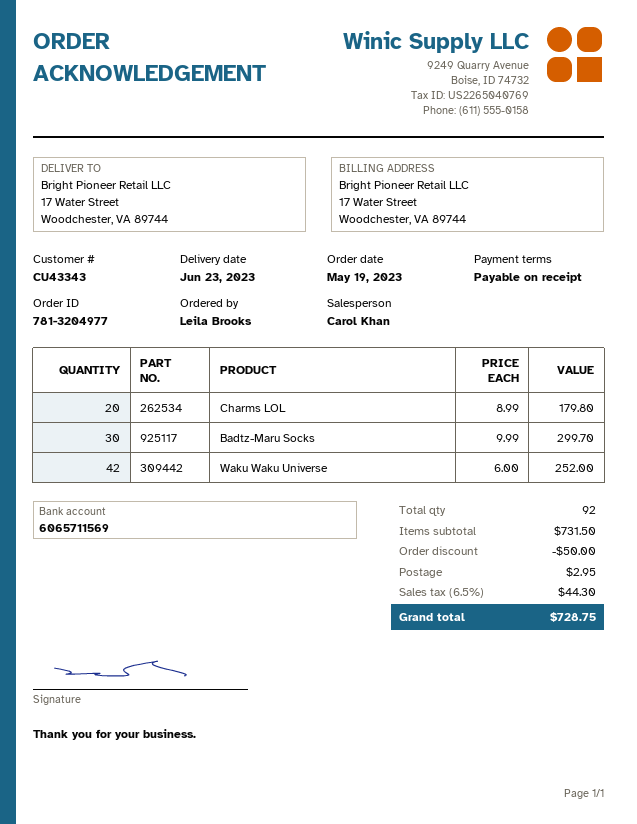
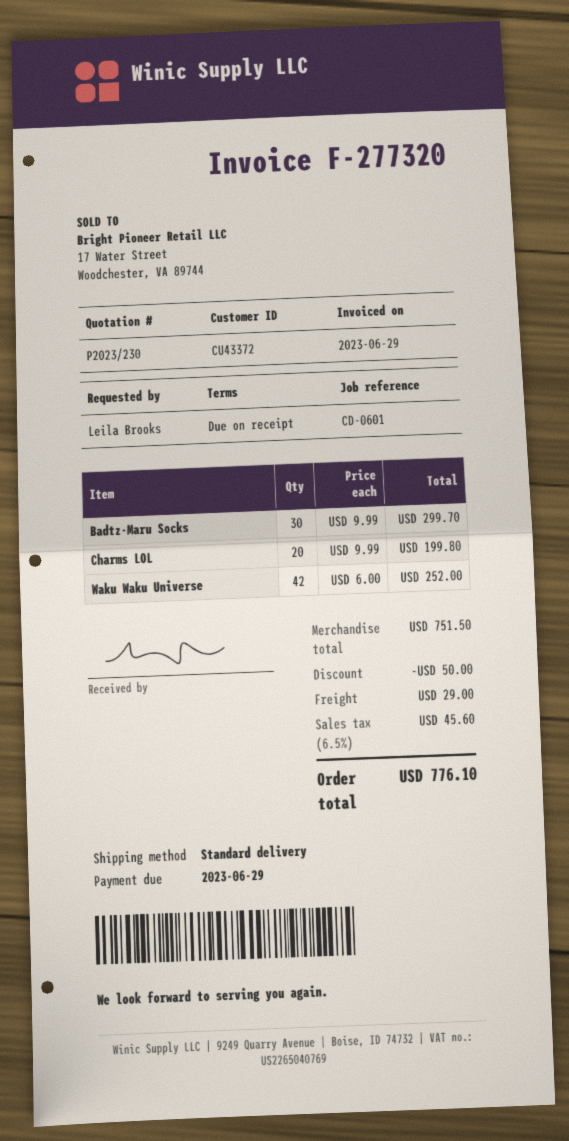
customer number: CU43343 -> CU43372
Charms LOL: 20 x 8.99 = 179.80 -> 20 x 9.99 = 199.80
subtotal: 731.50 -> 751.50
shipping: 2.95 -> 29.00
tax: 6.5% = 44.30 -> 6.5% = 45.60
total: 728.75 -> 776.10

